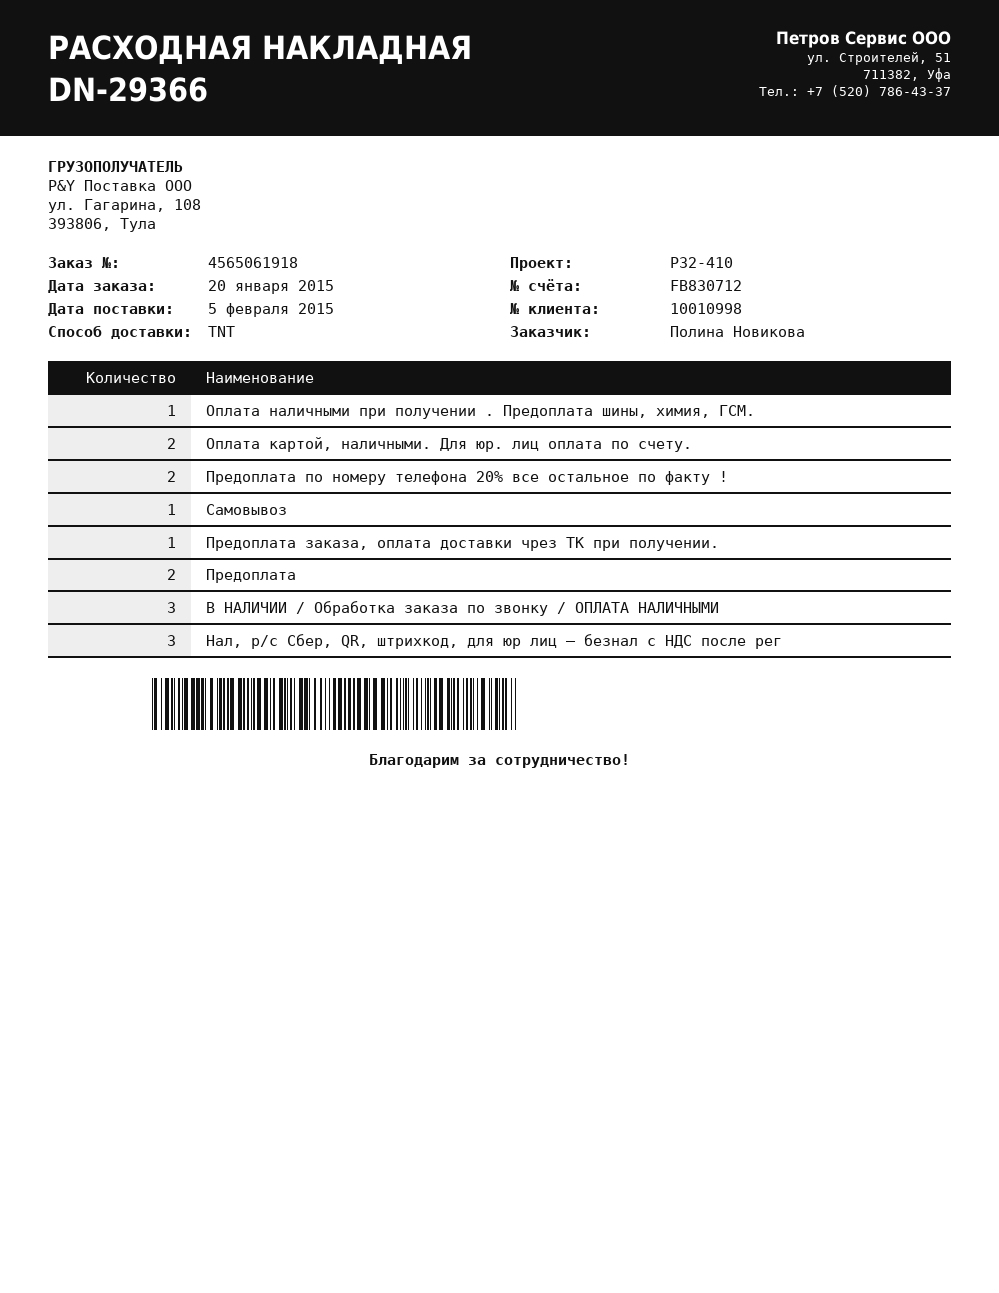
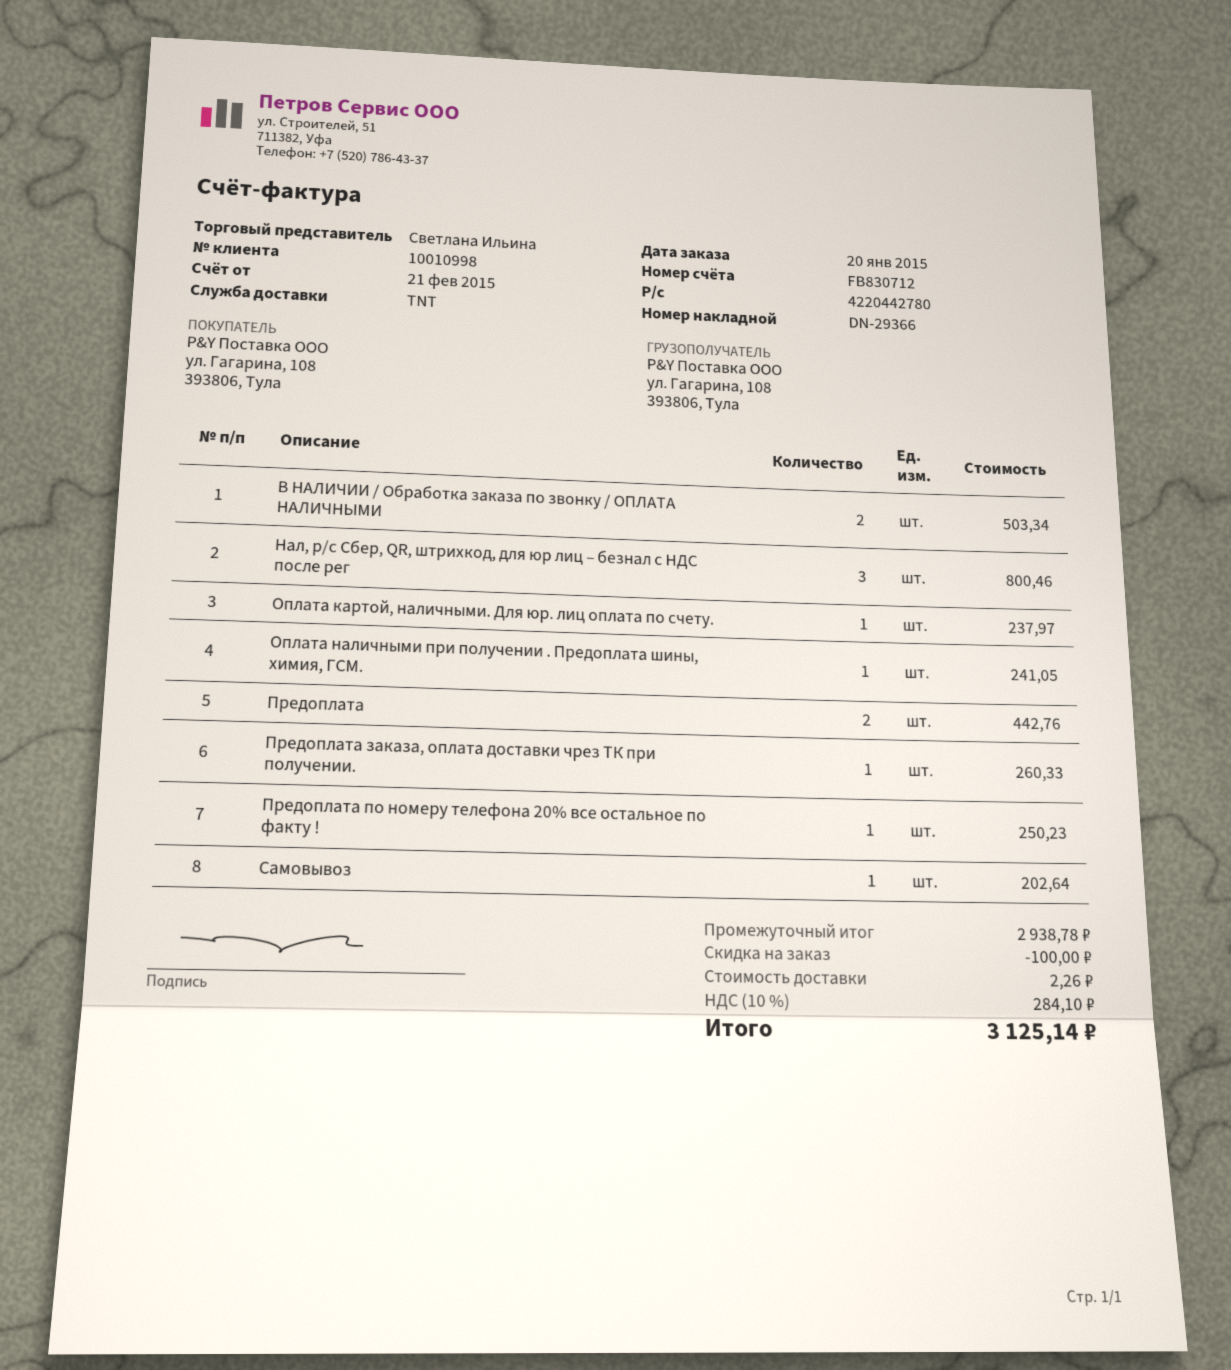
Оплата картой, наличными. Для юр. лиц оплата по счету.: 2 -> 1
Предоплата по номеру телефона 20% все остальное по факту !: 2 -> 1
В НАЛИЧИИ / Обработка заказа по звонку / ОПЛАТА НАЛИЧНЫМИ: 3 -> 2

